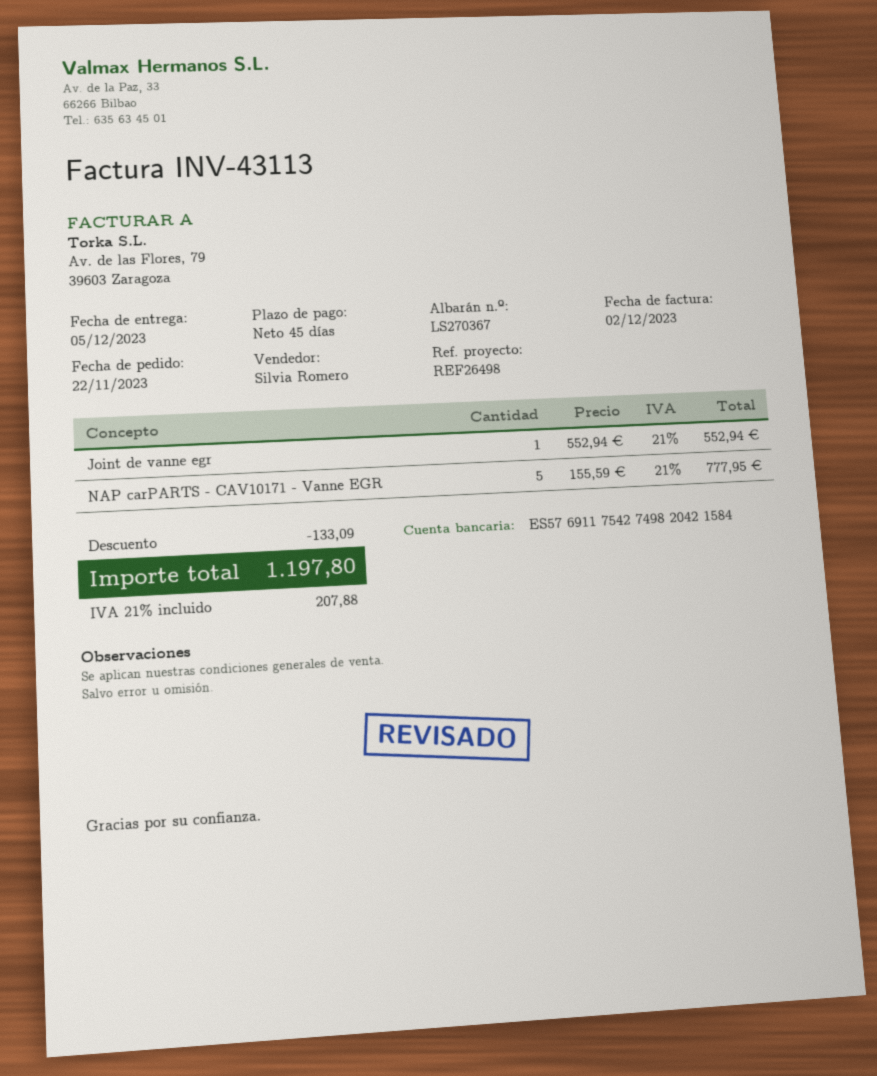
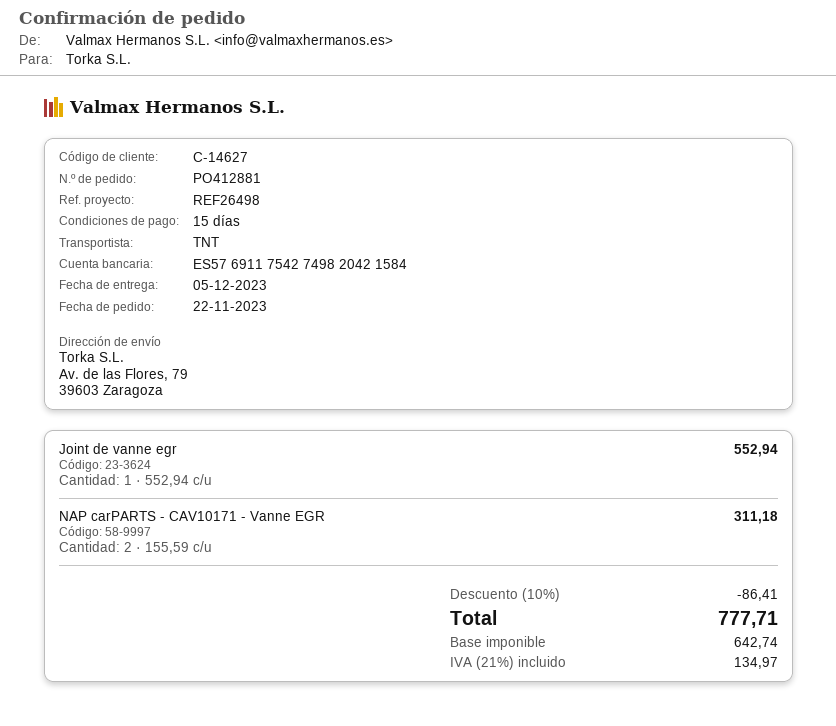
payment terms: 45 days -> 15 days
NAP carPARTS - CAV10171 - Vanne EGR: 5 x 155.59 = 777.95 -> 2 x 155.59 = 311.18
discount: 133.09 -> 86.41
tax: 21% = 207.88 -> 21% = 134.97
total: 1197.80 -> 777.71

